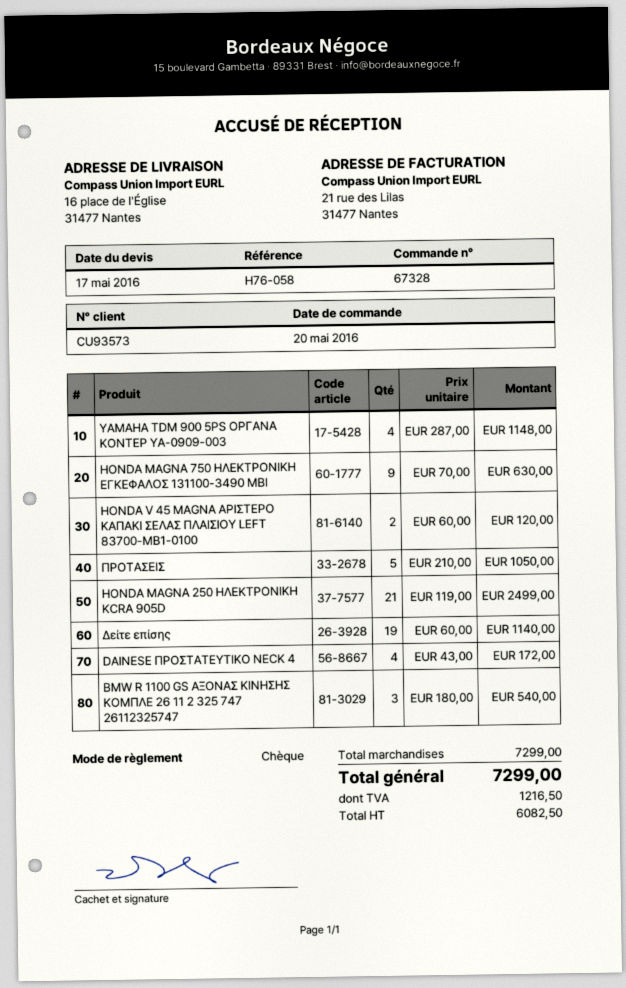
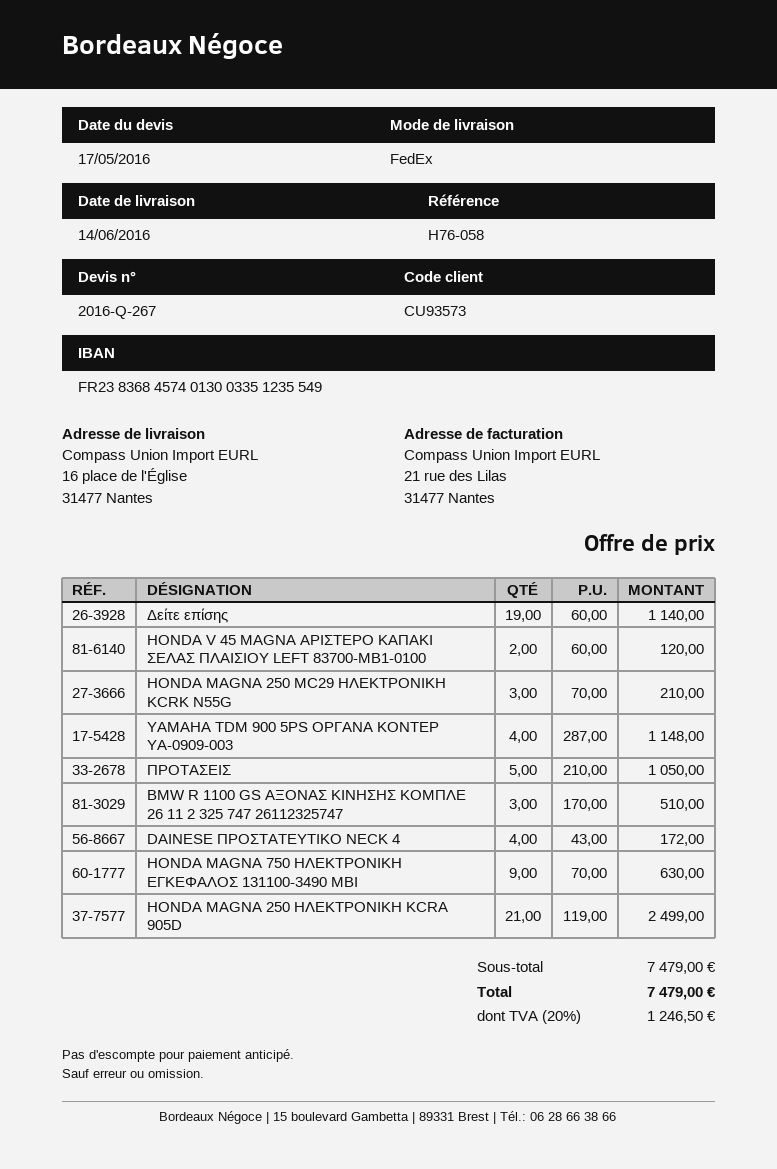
BMW R 1100 GS ΑΞΟΝΑΣ ΚΙΝΗΣΗΣ ΚΟΜΠΛΕ 26 11 2 325 747 26112325747: 3 x 180.00 = 540.00 -> 3 x 170.00 = 510.00
HONDA MAGNA 250 MC29 ΗΛΕΚΤΡΟΝΙΚΗ KCRK N55G: none -> 3 x 70.00 = 210.00
subtotal: 7299.00 -> 7479.00
tax: 1216.50 -> 1246.50
total: 7299.00 -> 7479.00

